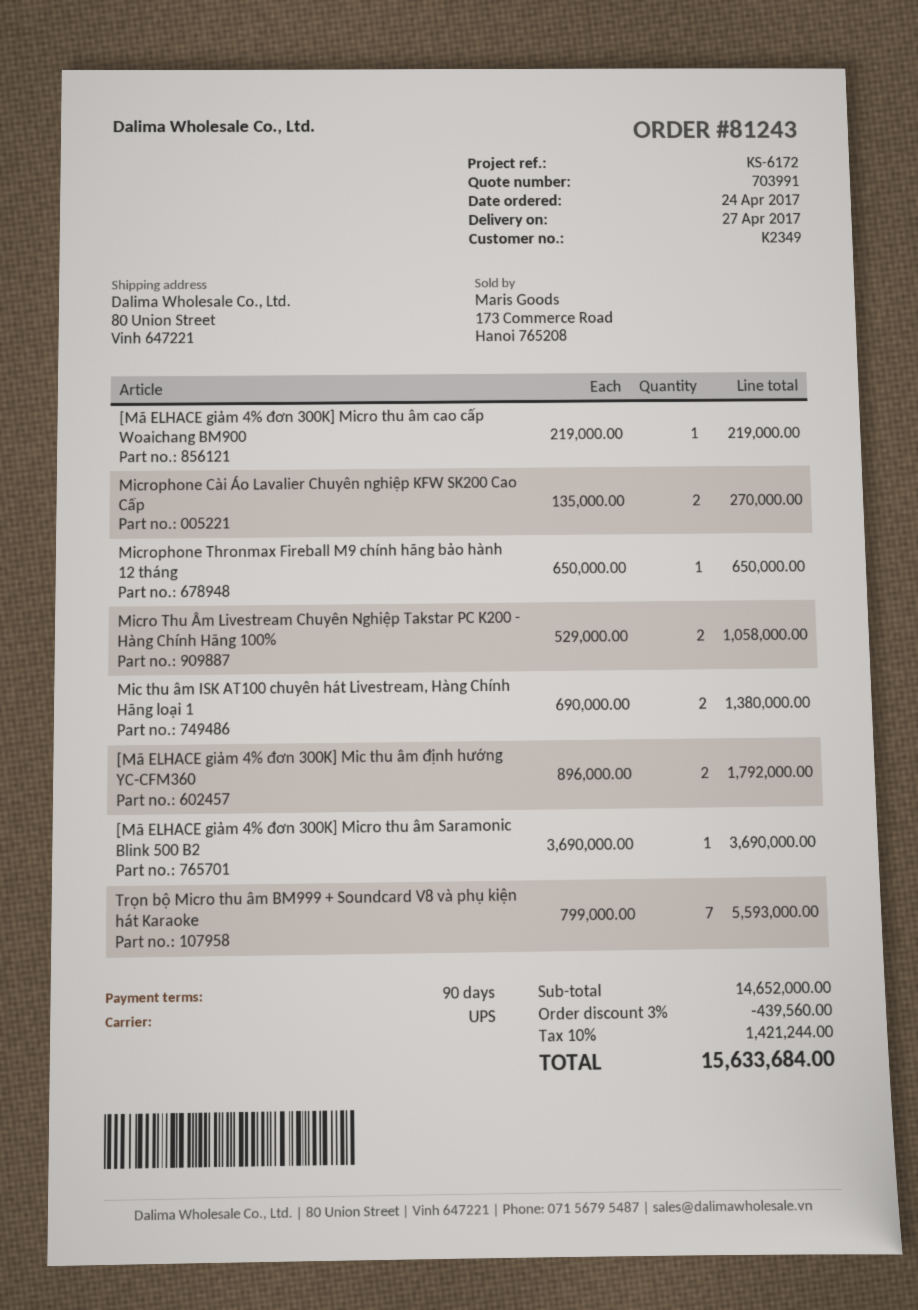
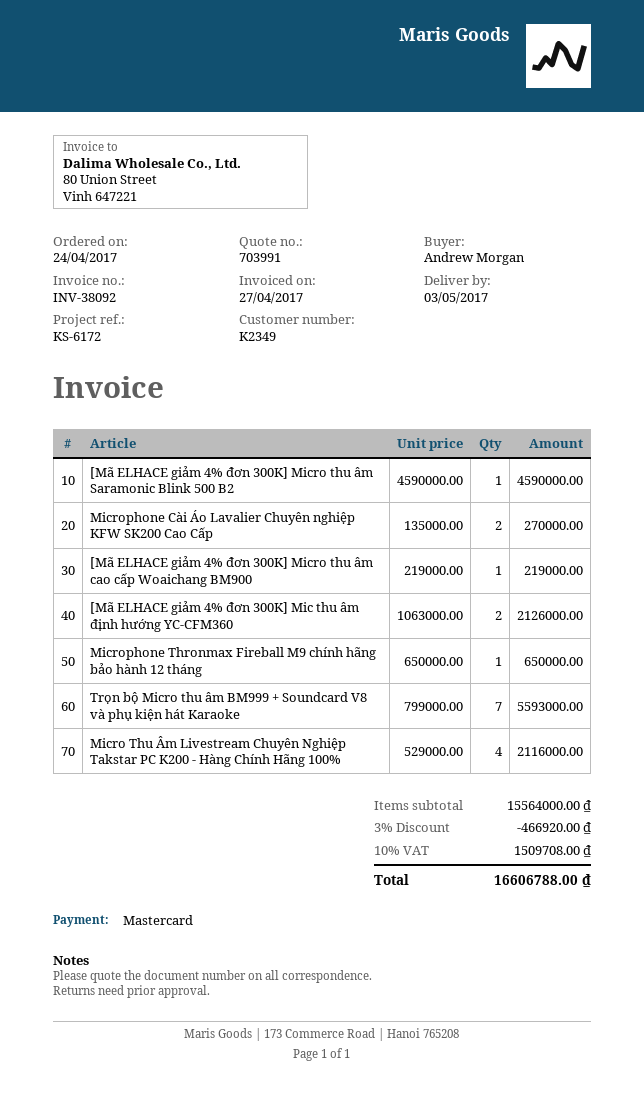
delivery date: 2017-04-27 -> 2017-05-03
Micro Thu Âm Livestream Chuyên Nghiệp Takstar PC K200 - Hàng Chính Hãng 100%: 2 x 529000.00 = 1058000.00 -> 4 x 529000.00 = 2116000.00
Mic thu âm ISK AT100 chuyên hát Livestream, Hàng Chính Hãng loại 1: 2 x 690000.00 = 1380000.00 -> none
[Mã ELHACE giảm 4% đơn 300K] Mic thu âm định hướng YC-CFM360: 2 x 896000.00 = 1792000.00 -> 2 x 1063000.00 = 2126000.00
[Mã ELHACE giảm 4% đơn 300K] Micro thu âm Saramonic Blink 500 B2: 1 x 3690000.00 = 3690000.00 -> 1 x 4590000.00 = 4590000.00
subtotal: 14652000.00 -> 15564000.00
discount: 3% = 439560.00 -> 3% = 466920.00
tax: 10% = 1421244.00 -> 10% = 1509708.00
total: 15633684.00 -> 16606788.00

